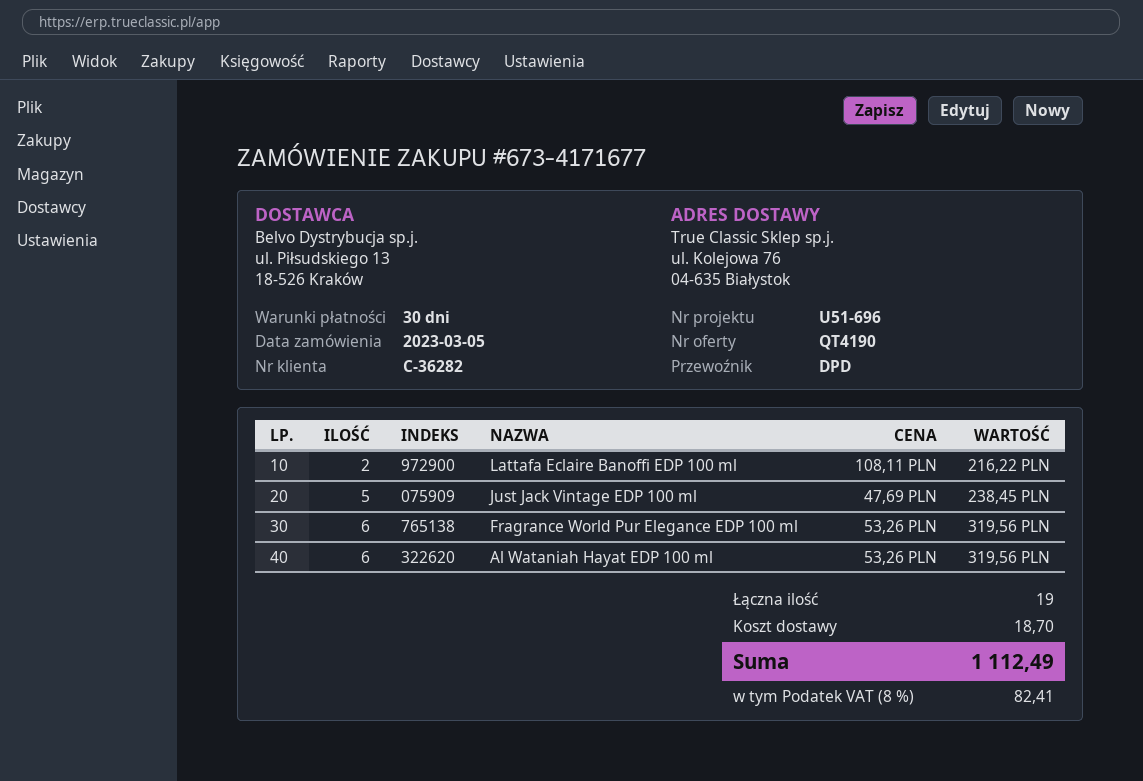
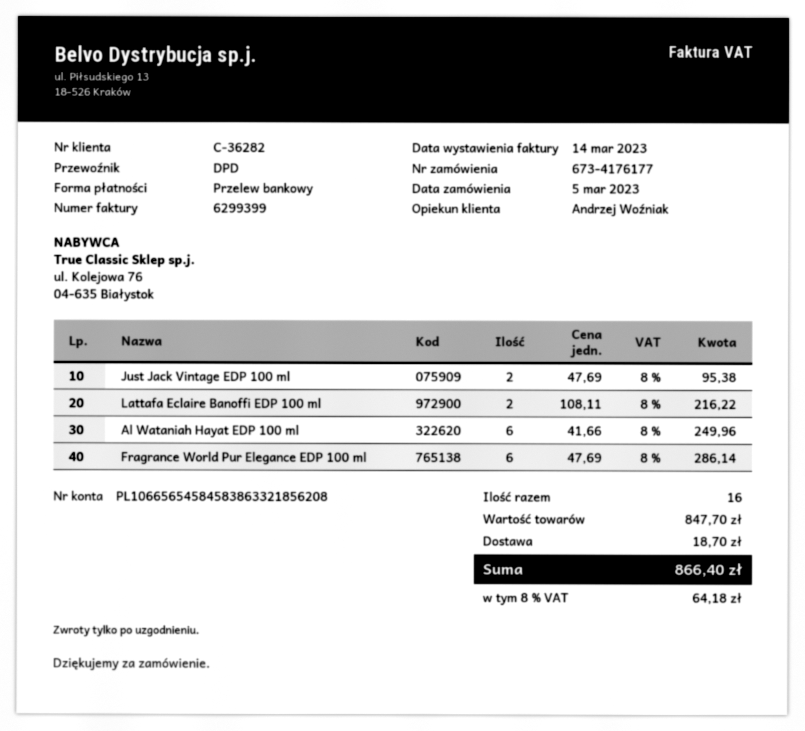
order number: 673-4171677 -> 673-4176177
Just Jack Vintage EDP 100 ml: 5 x 47.69 = 238.45 -> 2 x 47.69 = 95.38
Fragrance World Pur Elegance EDP 100 ml: 6 x 53.26 = 319.56 -> 6 x 47.69 = 286.14
Al Wataniah Hayat EDP 100 ml: 6 x 53.26 = 319.56 -> 6 x 41.66 = 249.96
total quantity: 19 -> 16
tax: 8% = 82.41 -> 8% = 64.18
total: 1112.49 -> 866.40

